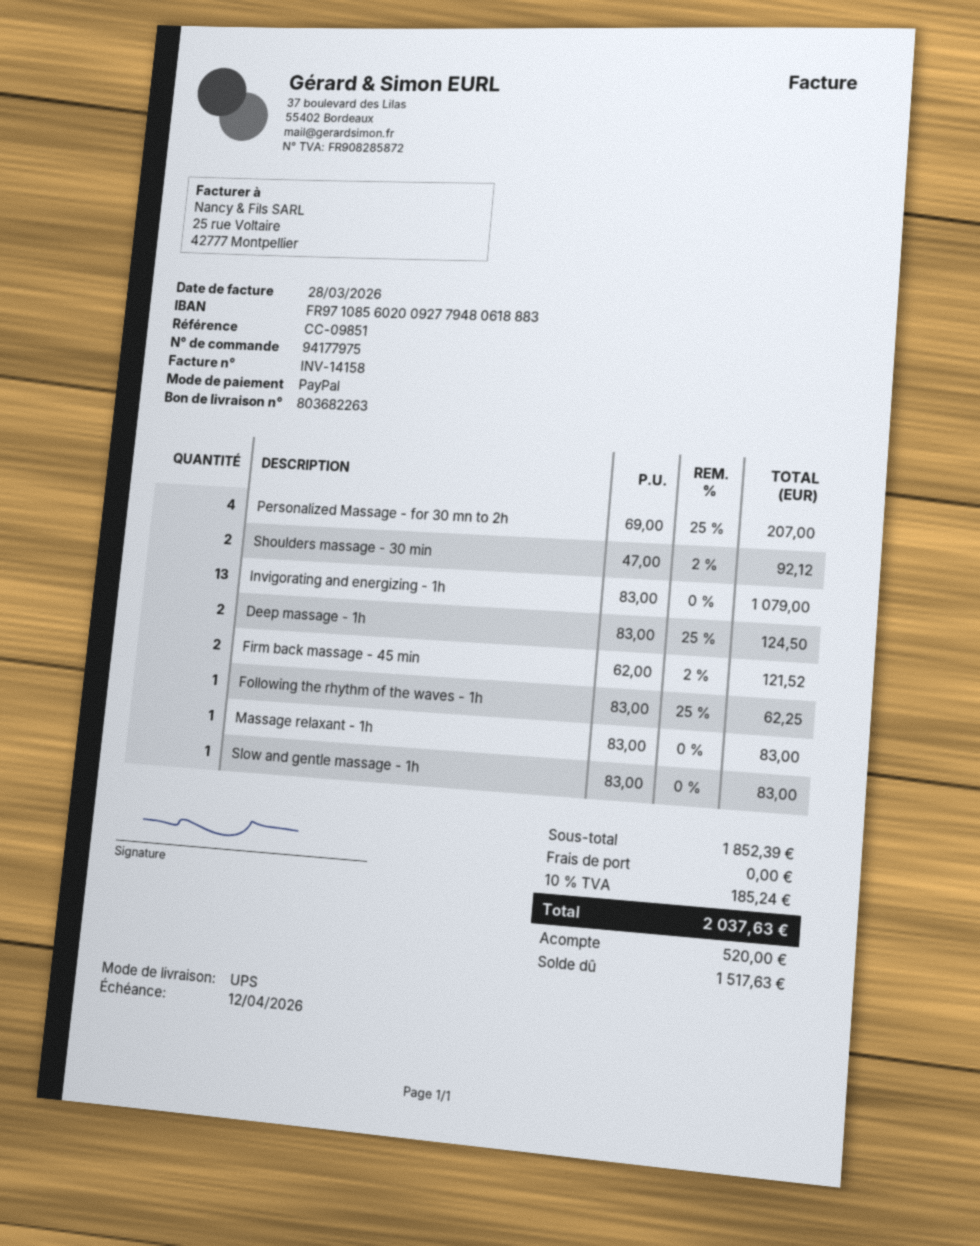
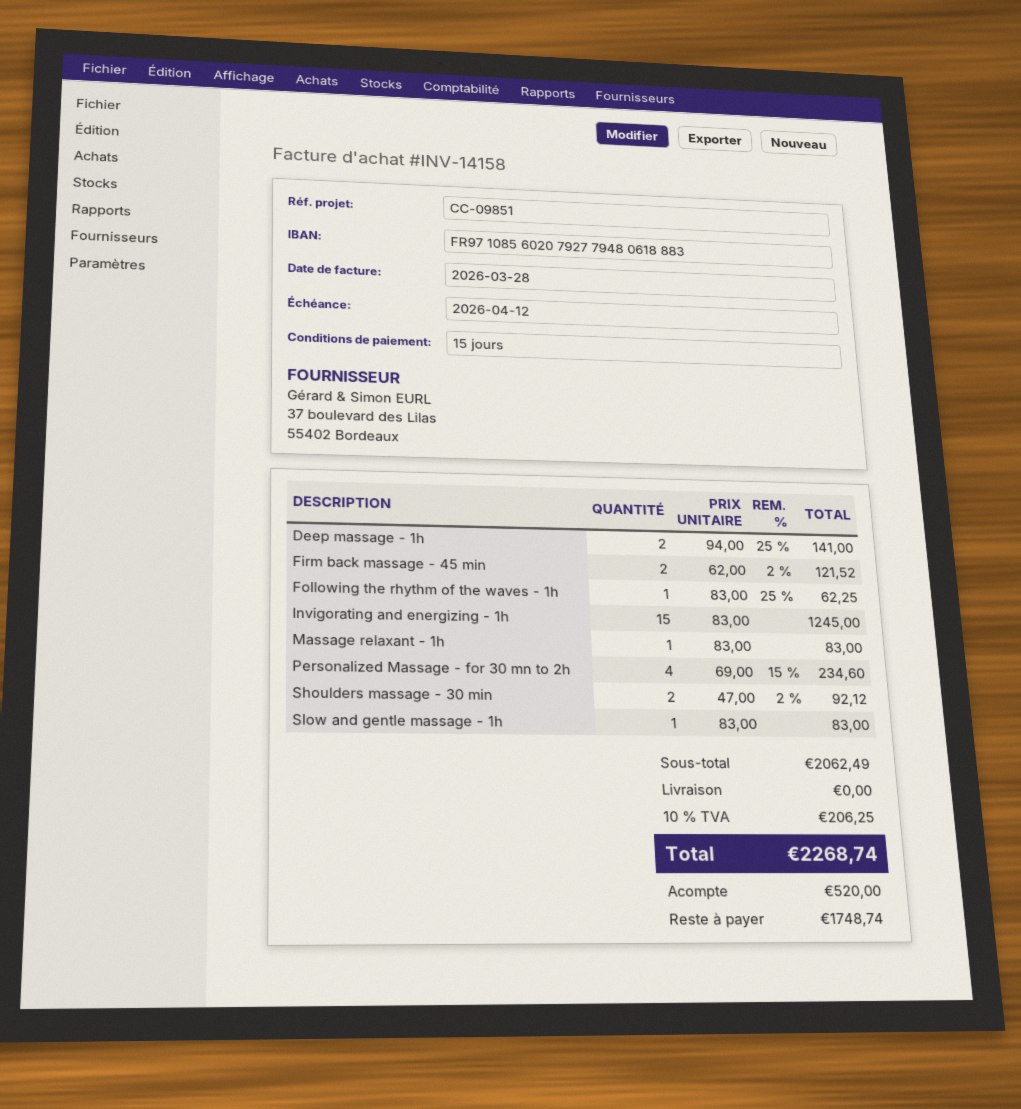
bank account: FR9710856020092779480618883 -> FR9710856020792779480618883
Personalized Massage - for 30 mn to 2h: 4 x 69.00 - 25% = 207.00 -> 4 x 69.00 - 15% = 234.60
Invigorating and energizing - 1h: 13 x 83.00 = 1079.00 -> 15 x 83.00 = 1245.00
Deep massage - 1h: 2 x 83.00 - 25% = 124.50 -> 2 x 94.00 - 25% = 141.00
subtotal: 1852.39 -> 2062.49
tax: 10% = 185.24 -> 10% = 206.25
total: 2037.63 -> 2268.74
balance: 1517.63 -> 1748.74

